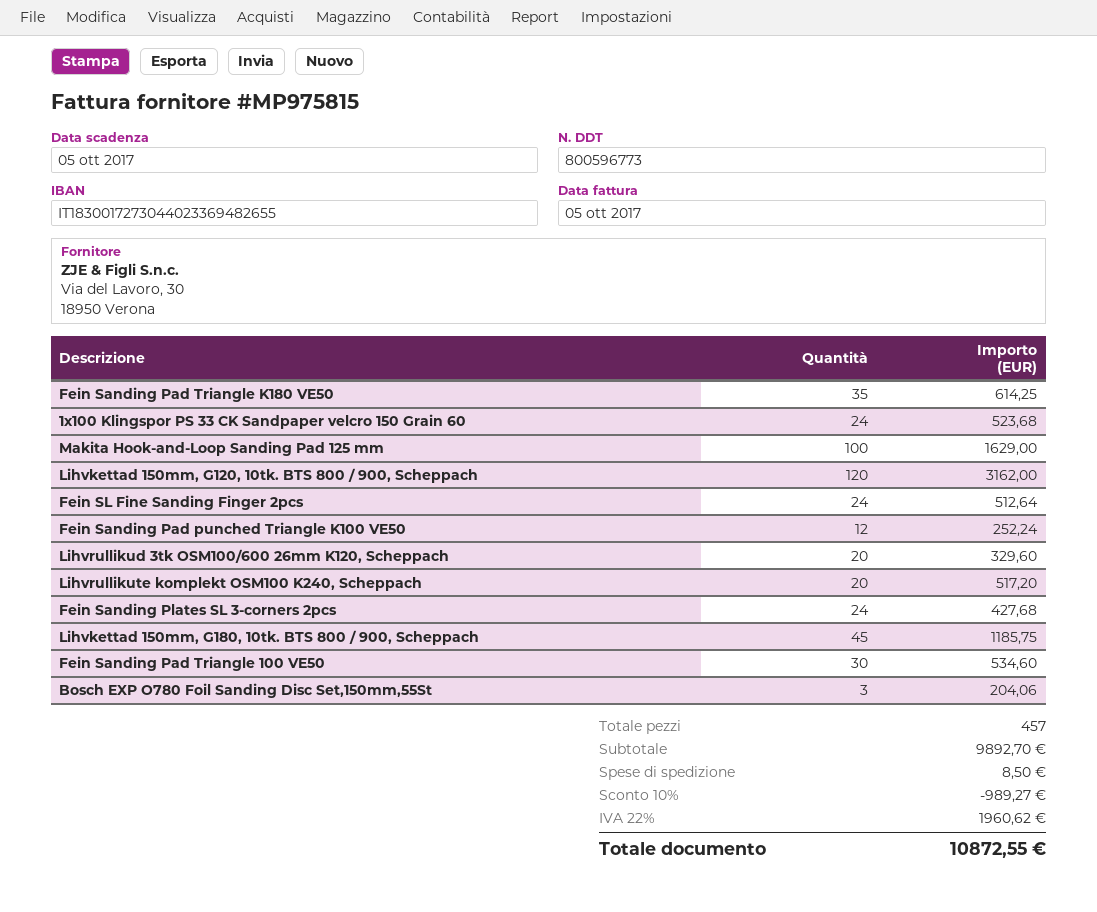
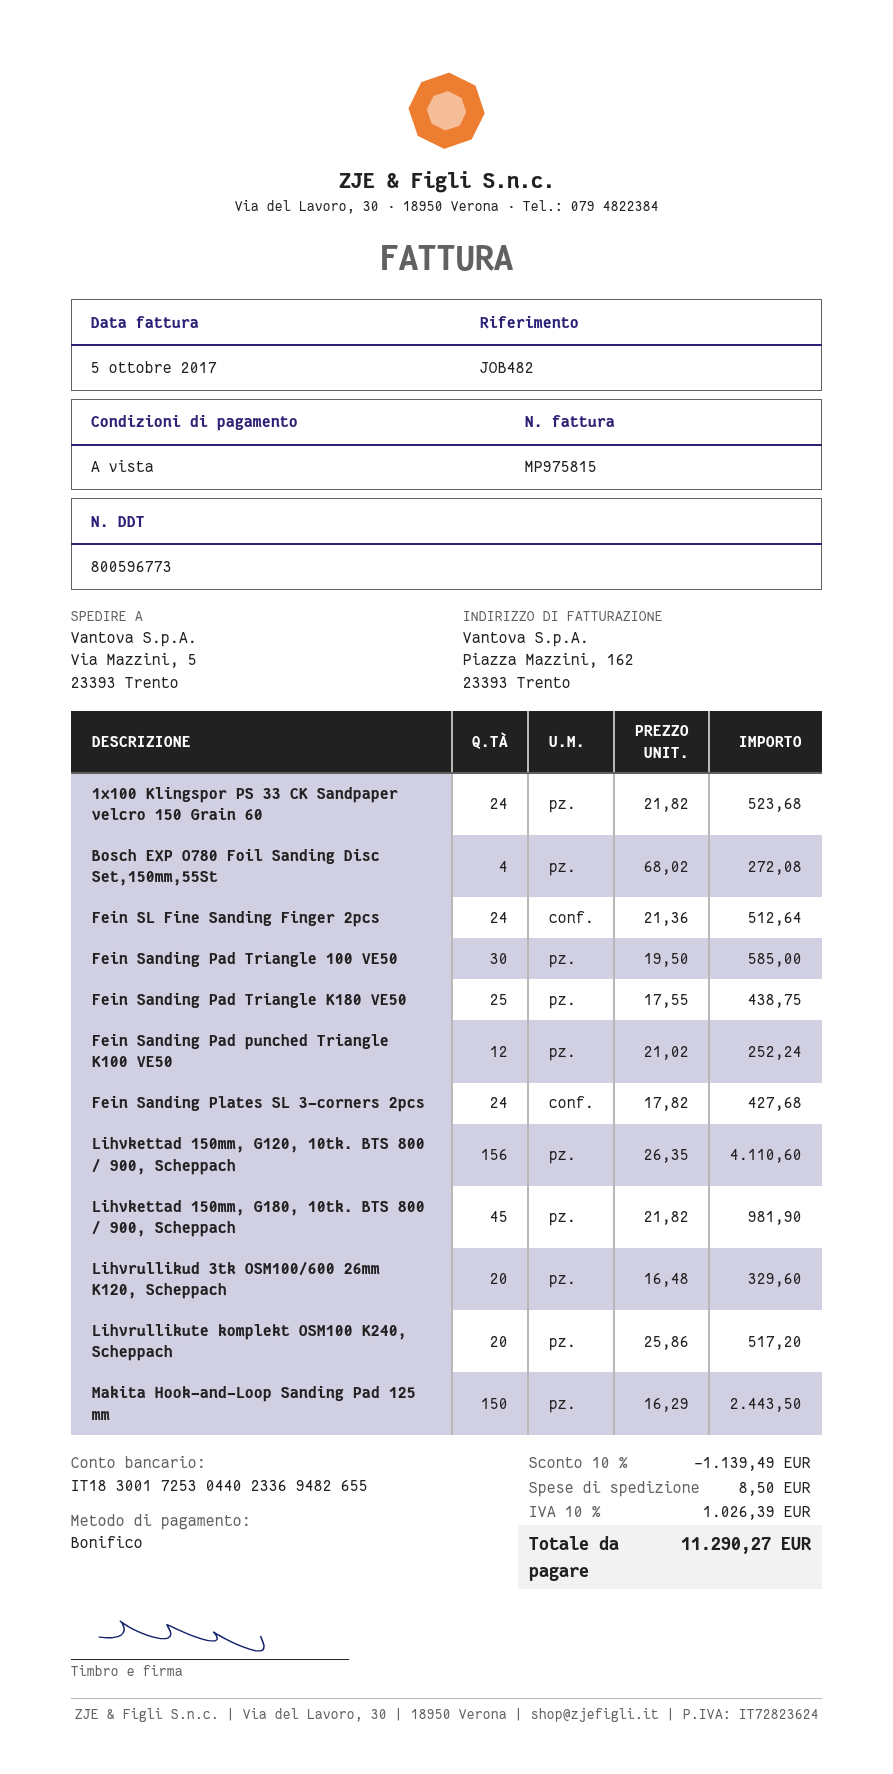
bank account: IT1830017273044023369482655 -> IT1830017253044023369482655
Fein Sanding Pad Triangle K180 VE50: 35 for 614.25 -> 25 for 438.75
Makita Hook-and-Loop Sanding Pad 125 mm: 100 for 1629.00 -> 150 for 2443.50
Lihvkettad 150mm, G120, 10tk. BTS 800 / 900, Scheppach: 120 for 3162.00 -> 156 for 4110.60
Lihvkettad 150mm, G180, 10tk. BTS 800 / 900, Scheppach: 45 for 1185.75 -> 45 for 981.90
Fein Sanding Pad Triangle 100 VE50: 30 for 534.60 -> 30 for 585.00
Bosch EXP O780 Foil Sanding Disc Set,150mm,55St: 3 for 204.06 -> 4 for 272.08
discount: 10% = 989.27 -> 10% = 1139.49
tax: 22% = 1960.62 -> 10% = 1026.39
total: 10872.55 -> 11290.27

